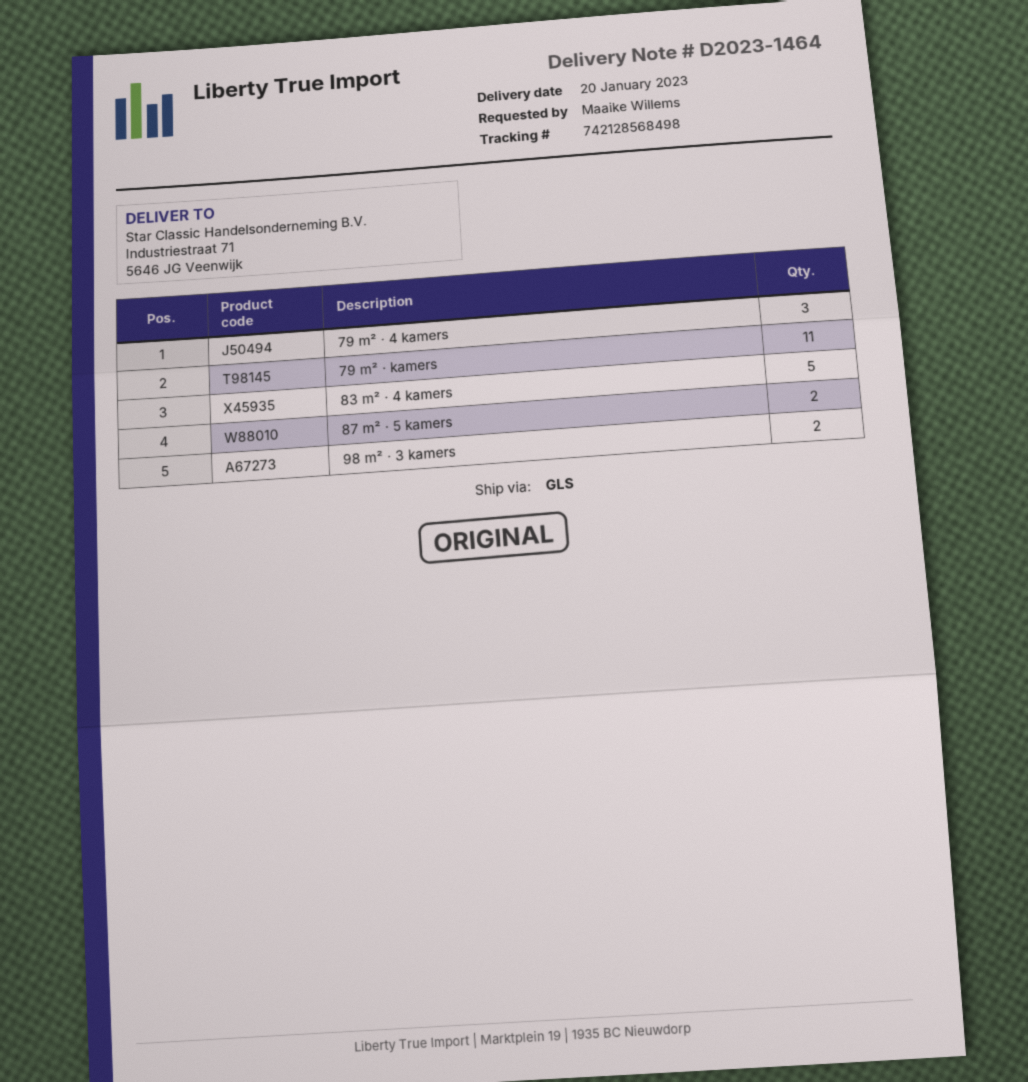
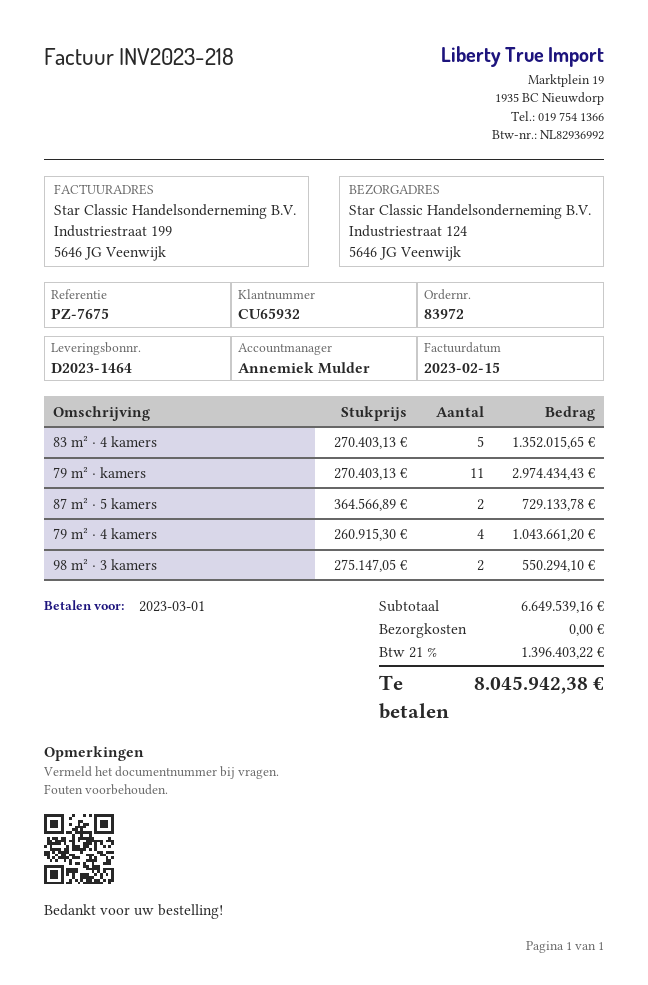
ship to: Industriestraat 71, 5646 JG Veenwijk -> Industriestraat 124, 5646 JG Veenwijk
79 m² · 4 kamers: 3 -> 4

